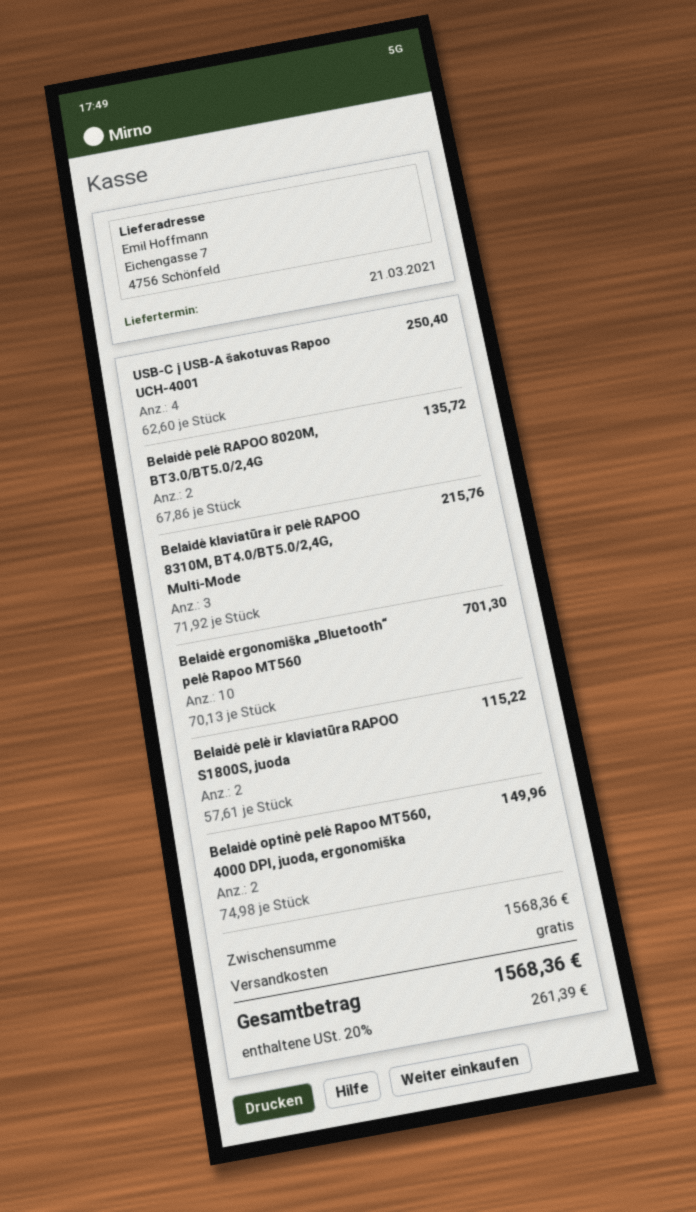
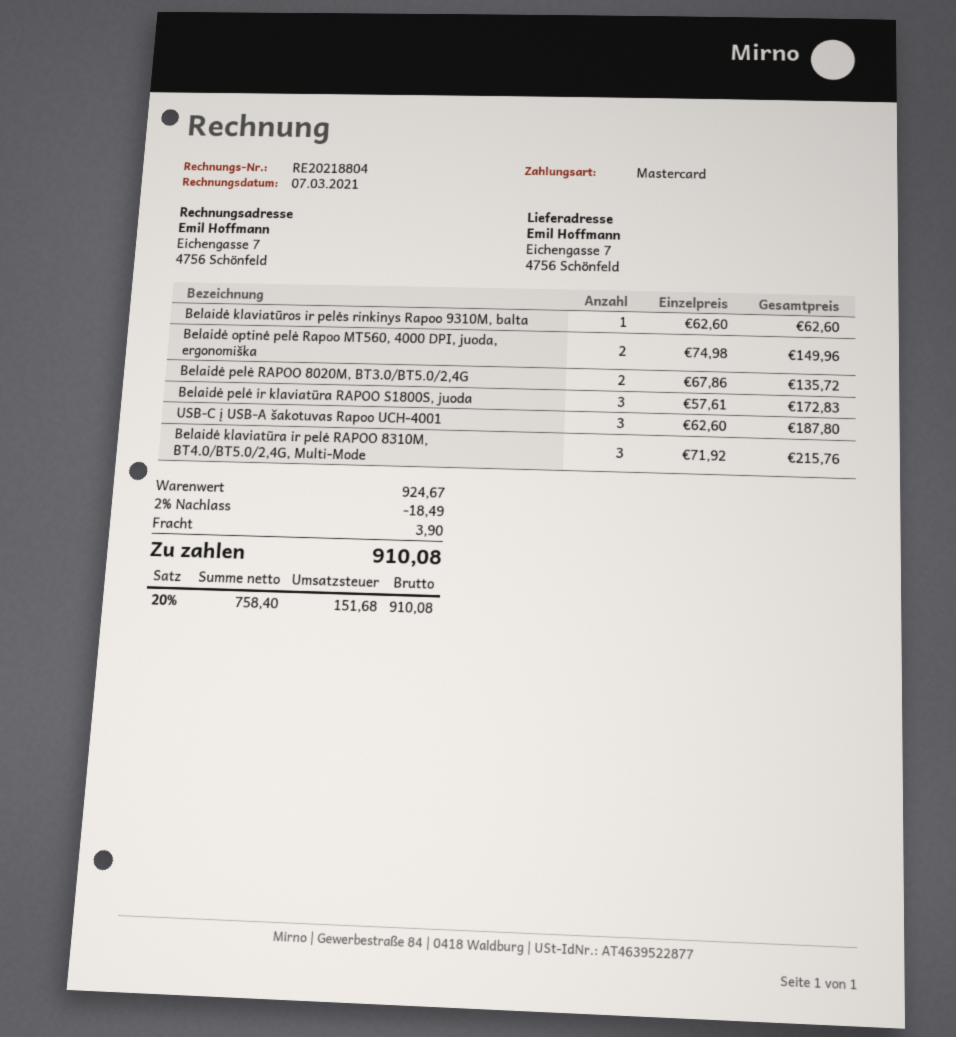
USB-C į USB-A šakotuvas Rapoo UCH-4001: 4 x 62.60 = 250.40 -> 3 x 62.60 = 187.80
Belaidė ergonomiška „Bluetooth“ pelė Rapoo MT560: 10 x 70.13 = 701.30 -> none
Belaidė pelė ir klaviatūra RAPOO S1800S, juoda: 2 x 57.61 = 115.22 -> 3 x 57.61 = 172.83
Belaidė klaviatūros ir pelės rinkinys Rapoo 9310M, balta: none -> 1 x 62.60 = 62.60
subtotal: 1568.36 -> 924.67
discount: none -> 2% = 18.49
shipping: 0.00 -> 3.90
tax: 20% = 261.39 -> 20% = 151.68
total: 1568.36 -> 910.08

